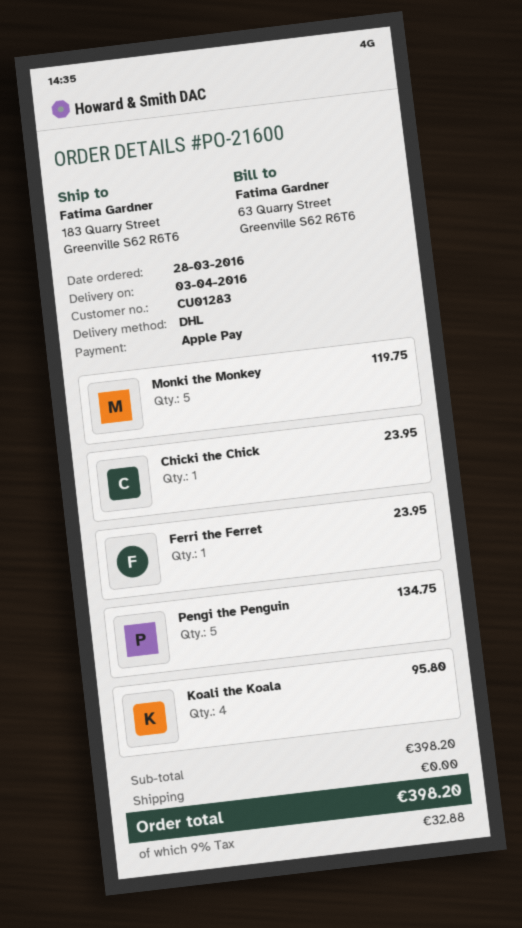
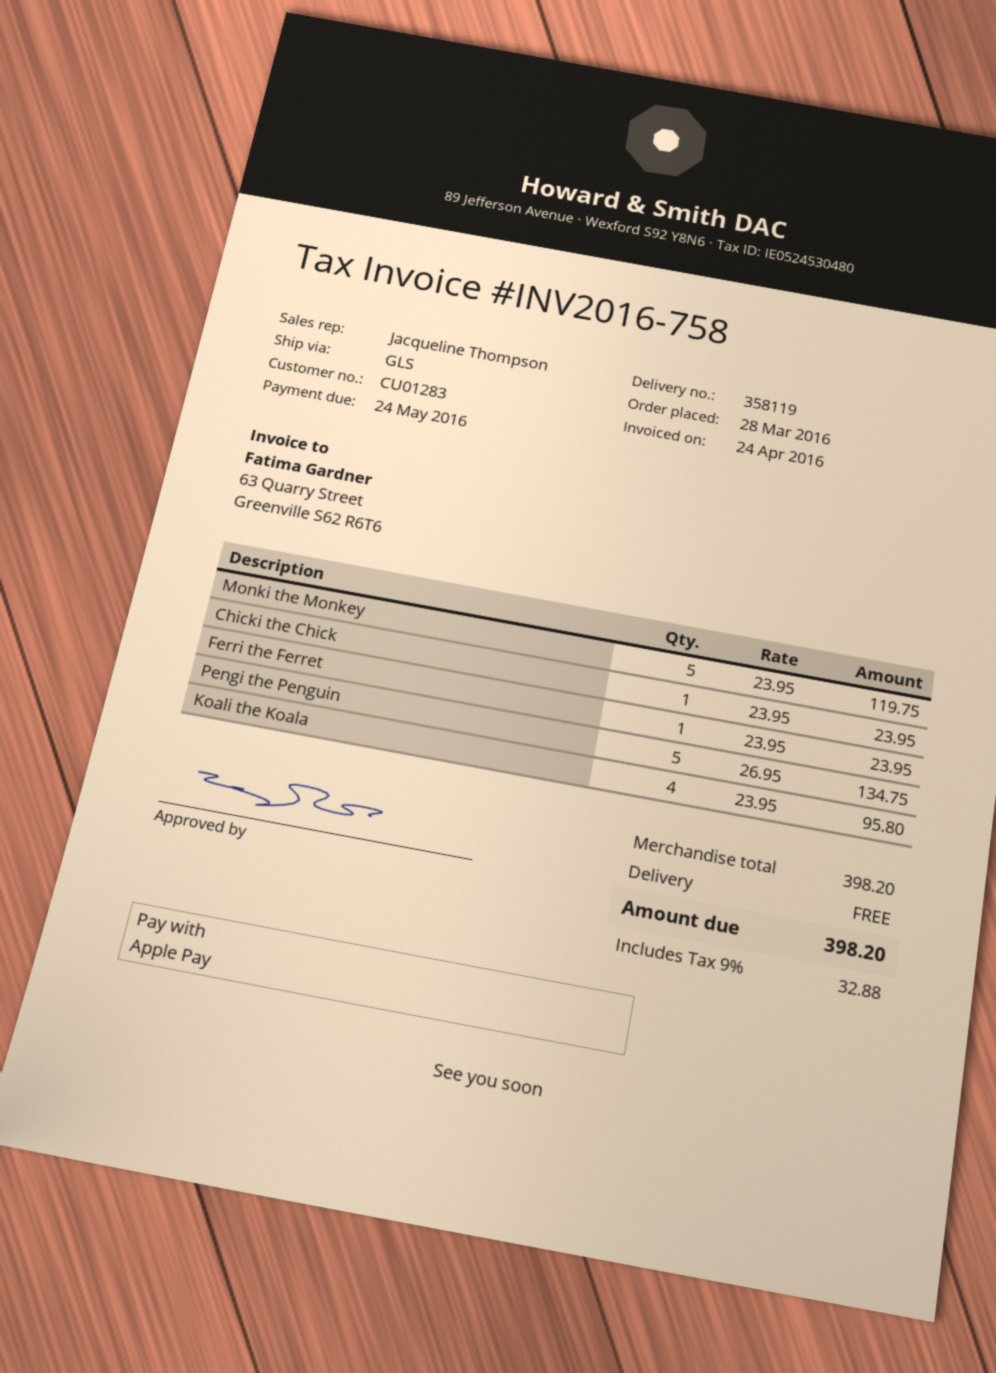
shipping method: DHL -> GLS

